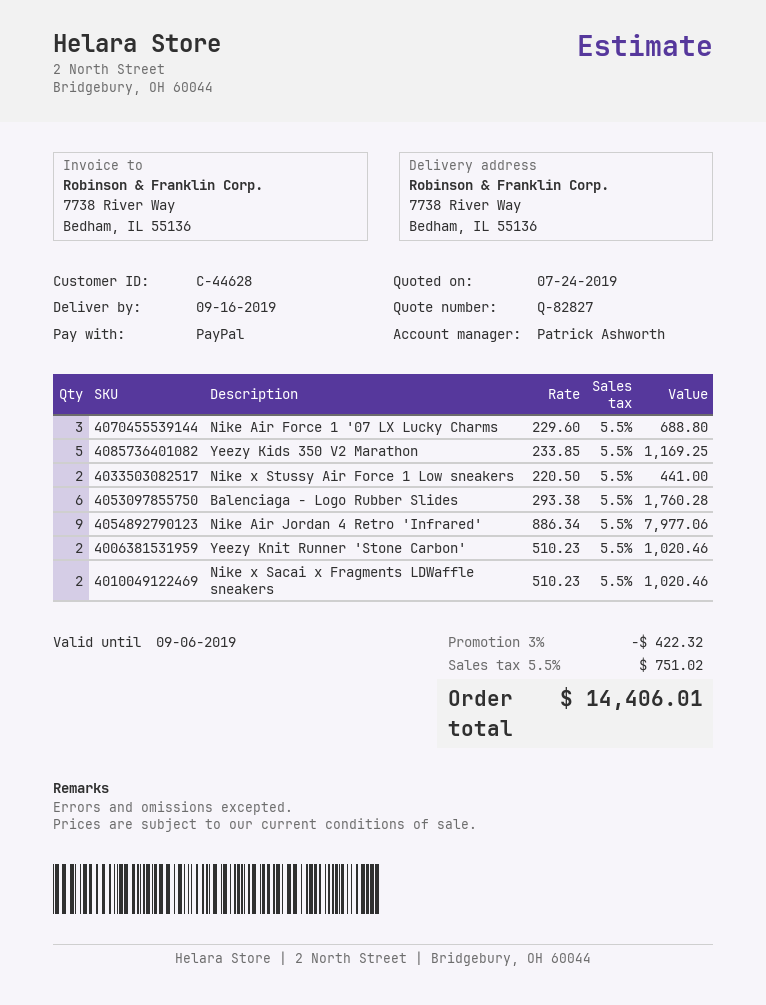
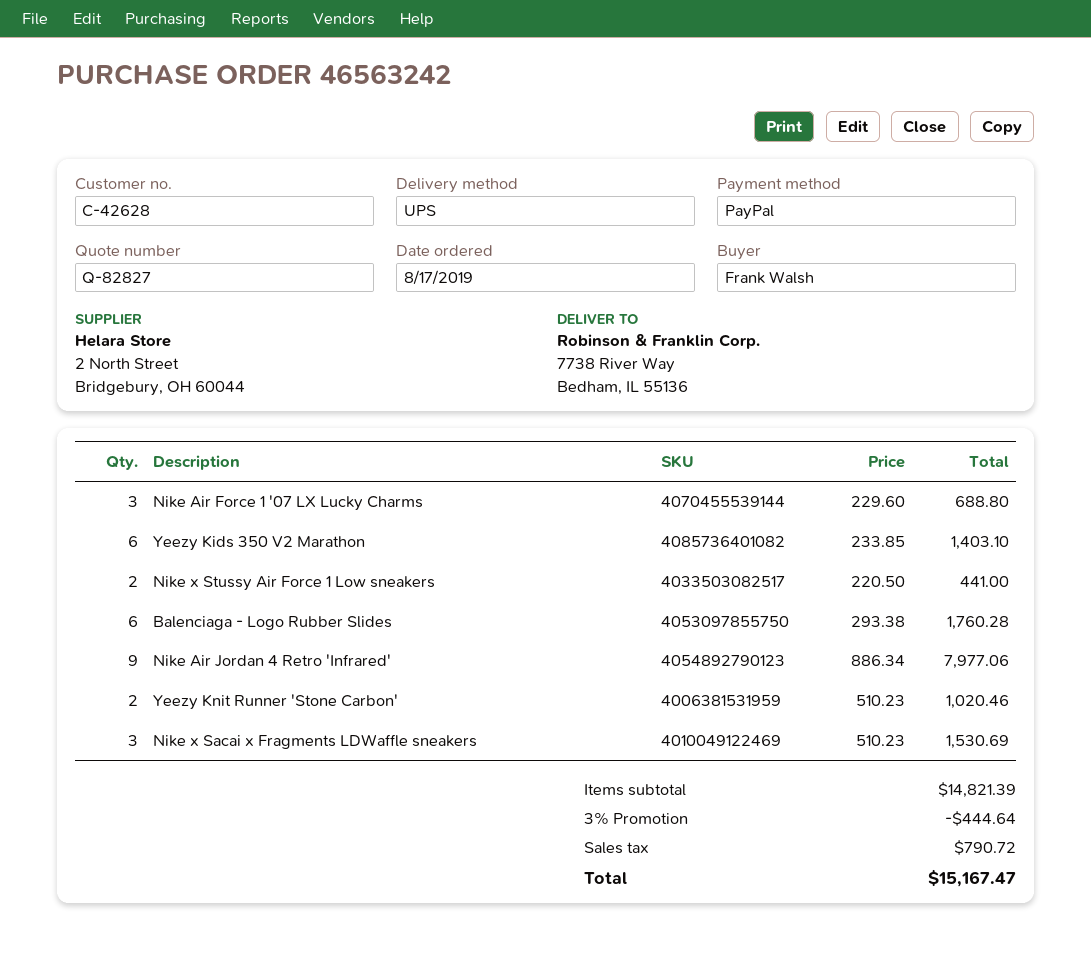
customer number: C-44628 -> C-42628
Yeezy Kids 350 V2 Marathon: 5 x 233.85 = 1169.25 -> 6 x 233.85 = 1403.10
Nike x Sacai x Fragments LDWaffle sneakers: 2 x 510.23 = 1020.46 -> 3 x 510.23 = 1530.69
discount: 3% = 422.32 -> 3% = 444.64
tax: 751.02 -> 790.72
total: 14406.01 -> 15167.47

